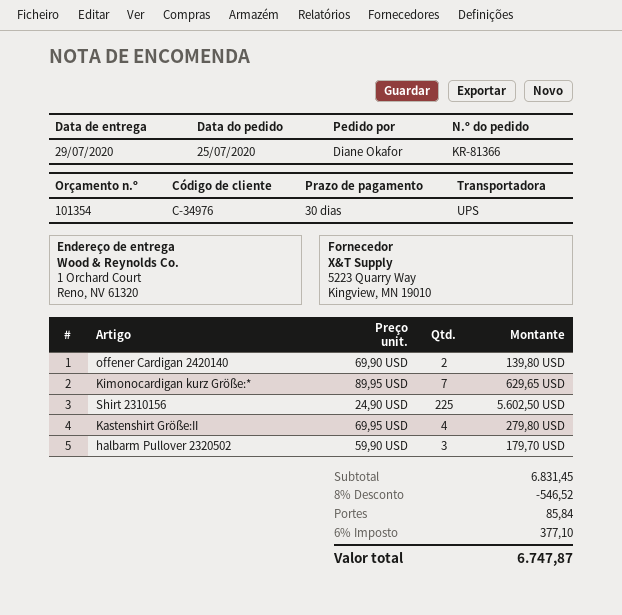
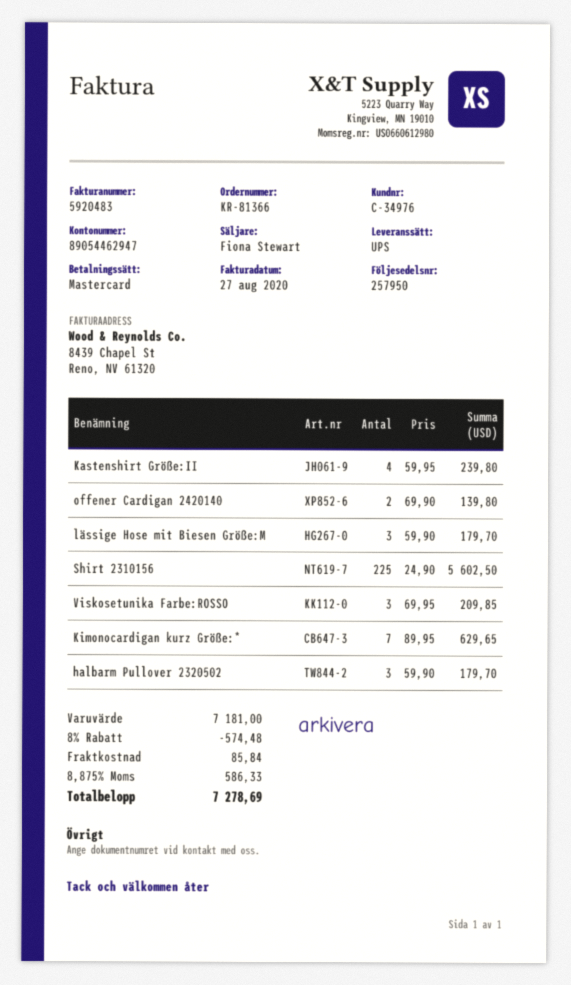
Kastenshirt Größe:II: 4 x 69.95 = 279.80 -> 4 x 59.95 = 239.80
lässige Hose mit Biesen Größe:M: none -> 3 x 59.90 = 179.70
Viskosetunika Farbe:ROSSO: none -> 3 x 69.95 = 209.85
subtotal: 6831.45 -> 7181.00
discount: 8% = 546.52 -> 8% = 574.48
tax: 6% = 377.10 -> 8.875% = 586.33
total: 6747.87 -> 7278.69

